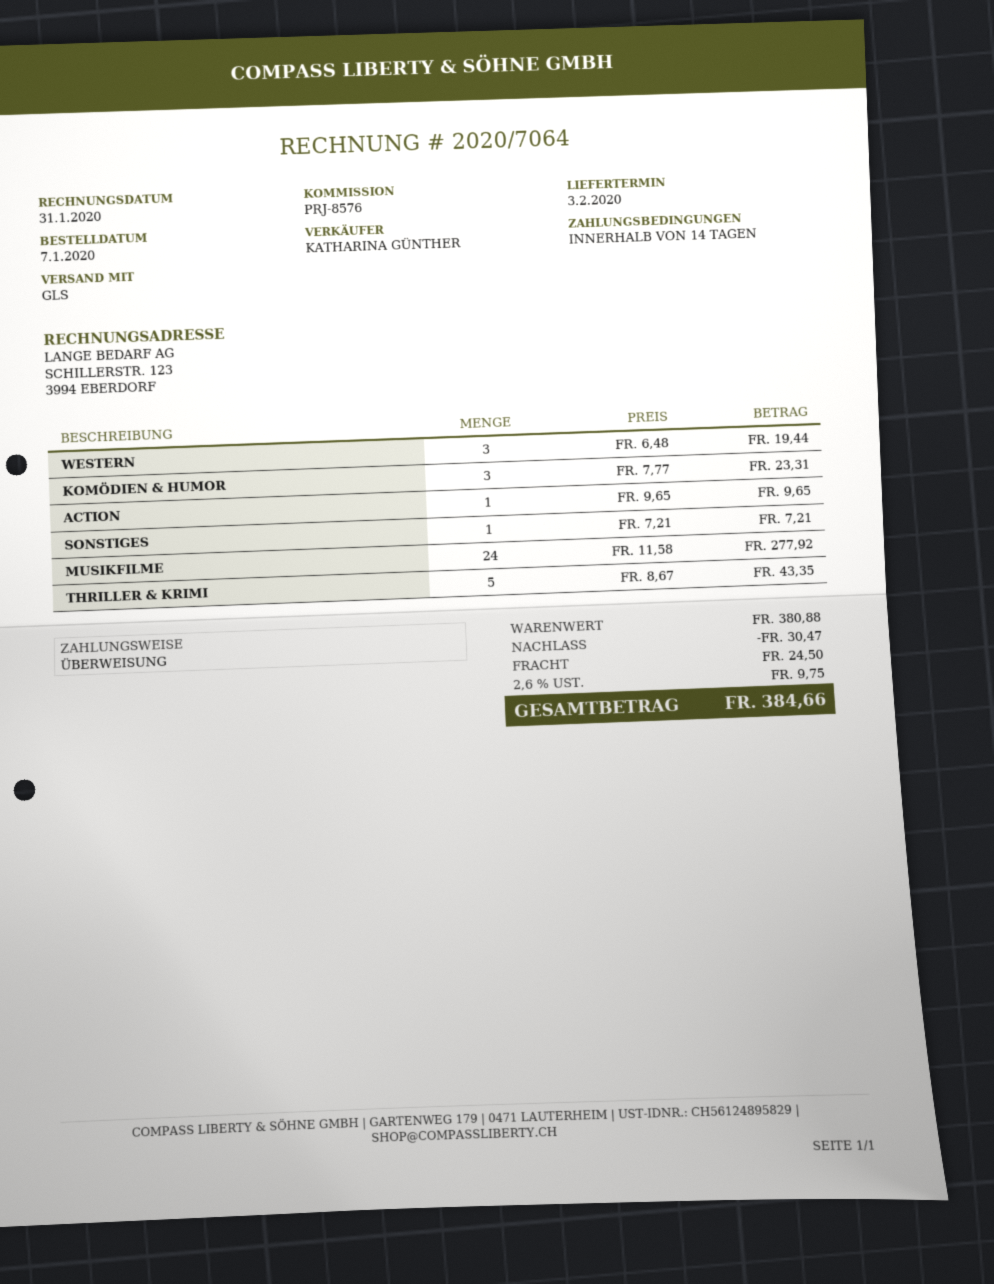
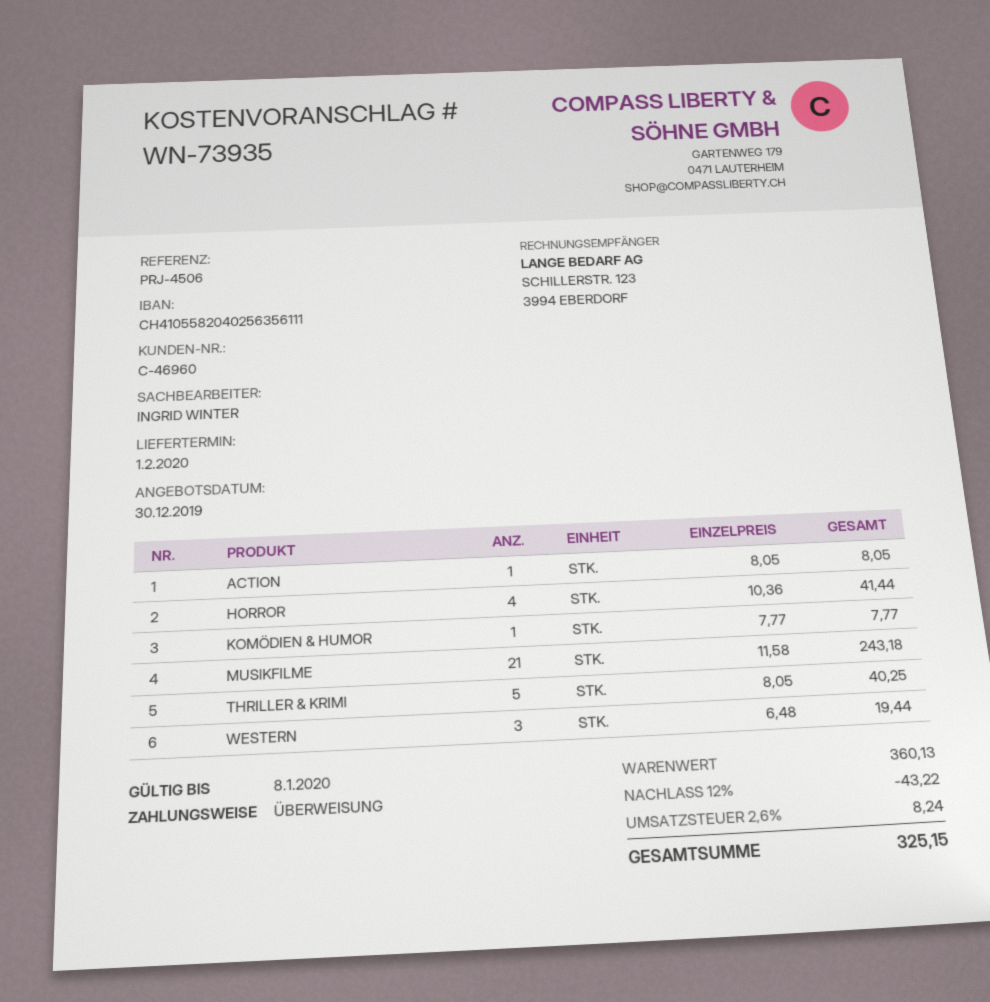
delivery date: 2020-02-03 -> 2020-02-01
reference: PRJ-8576 -> PRJ-4506
sales rep: KATHARINA GÜNTHER -> INGRID WINTER
KOMÖDIEN & HUMOR: 3 x 7.77 = 23.31 -> 1 x 7.77 = 7.77
ACTION: 1 x 9.65 = 9.65 -> 1 x 8.05 = 8.05
SONSTIGES: 1 x 7.21 = 7.21 -> none
MUSIKFILME: 24 x 11.58 = 277.92 -> 21 x 11.58 = 243.18
THRILLER & KRIMI: 5 x 8.67 = 43.35 -> 5 x 8.05 = 40.25
HORROR: none -> 4 x 10.36 = 41.44
subtotal: 380.88 -> 360.13
discount: 30.47 -> 43.22
shipping: 24.50 -> none
tax: 2.6% = 9.75 -> 2.6% = 8.24
total: 384.66 -> 325.15

